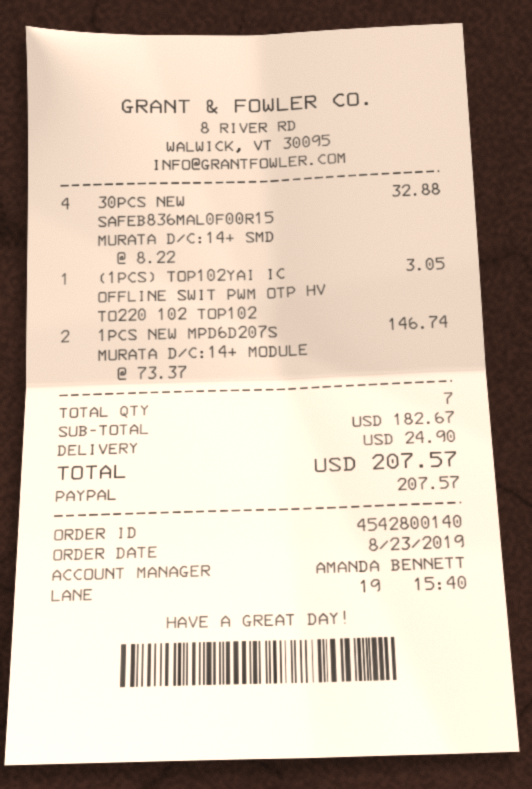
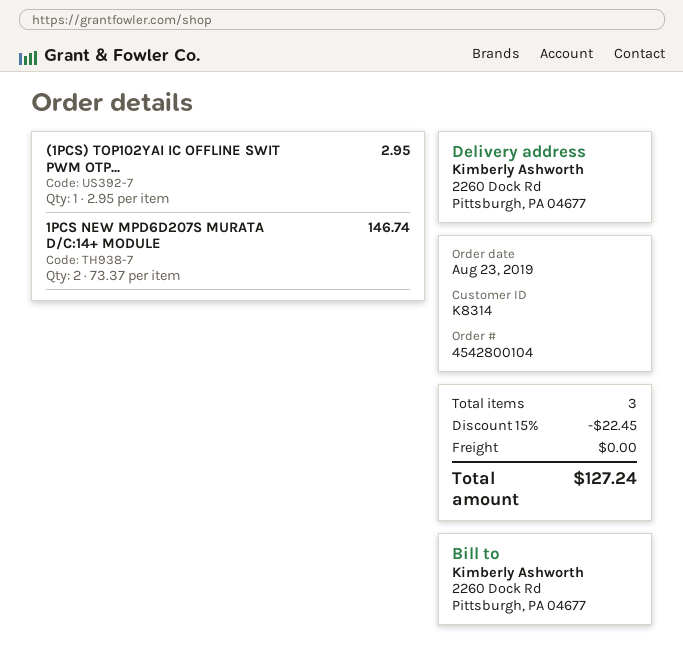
order number: 4542800140 -> 4542800104
30PCS NEW SAFEB836MAL0F00R15 MURATA D/C:14+ SMD: 4 x 8.22 = 32.88 -> none
(1PCS) TOP102YAI IC OFFLINE SWIT PWM OTP HV TO220 102 TOP102: 1 x 3.05 = 3.05 -> 1 x 2.95 = 2.95
total quantity: 7 -> 3
discount: none -> 15% = 22.45
shipping: 24.90 -> 0.00
total: 207.57 -> 127.24

